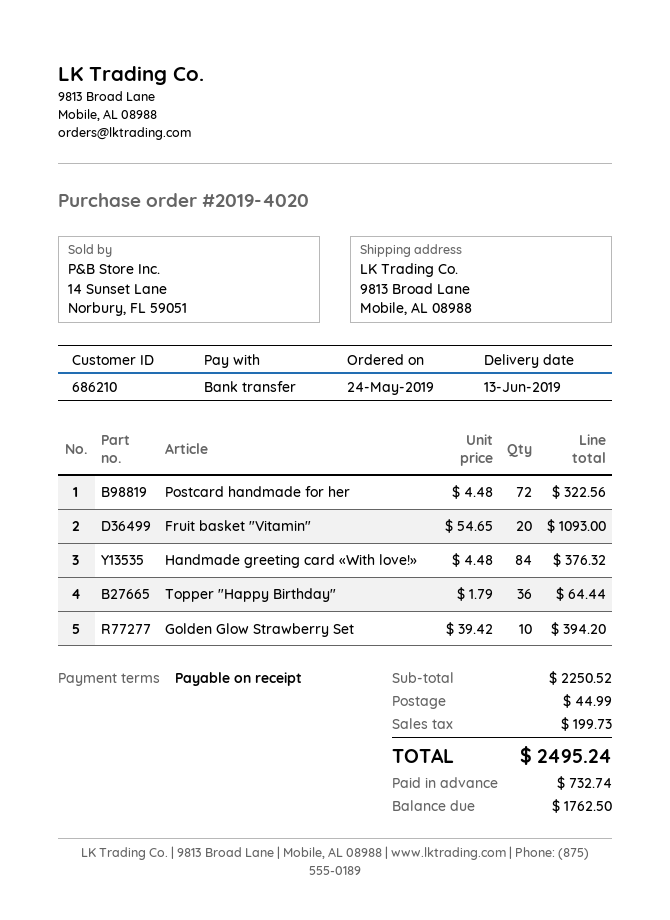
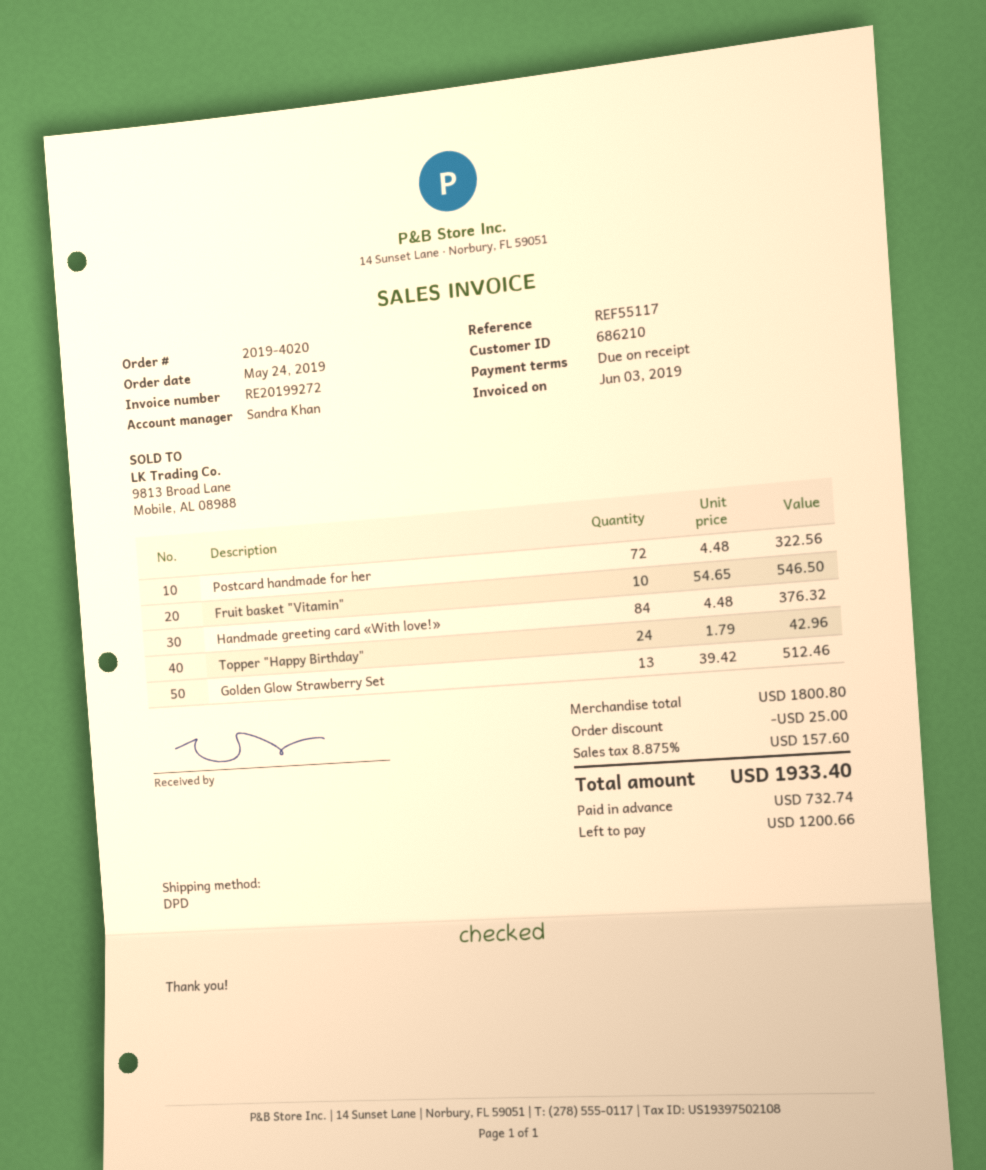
Fruit basket "Vitamin": 20 x 54.65 = 1093.00 -> 10 x 54.65 = 546.50
Topper "Happy Birthday": 36 x 1.79 = 64.44 -> 24 x 1.79 = 42.96
Golden Glow Strawberry Set: 10 x 39.42 = 394.20 -> 13 x 39.42 = 512.46
subtotal: 2250.52 -> 1800.80
discount: none -> 25.00
shipping: 44.99 -> none
tax: 199.73 -> 157.60
total: 2495.24 -> 1933.40
balance: 1762.50 -> 1200.66

